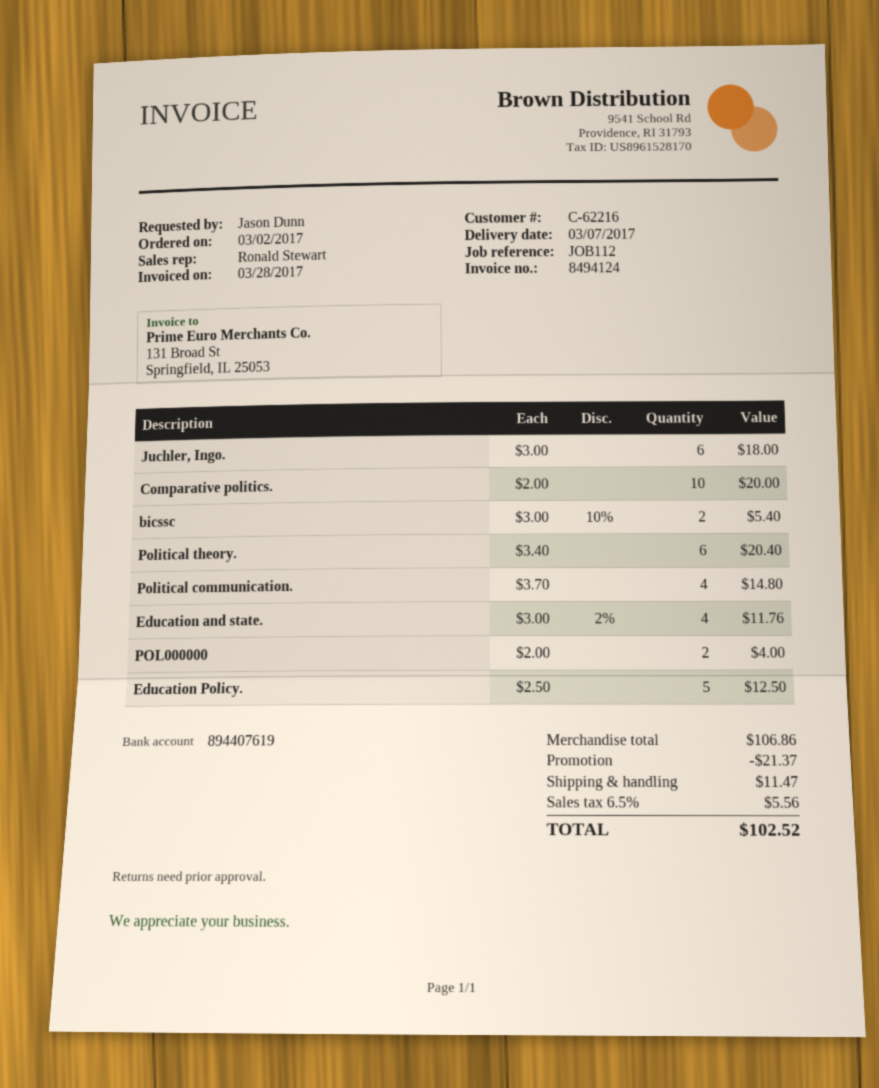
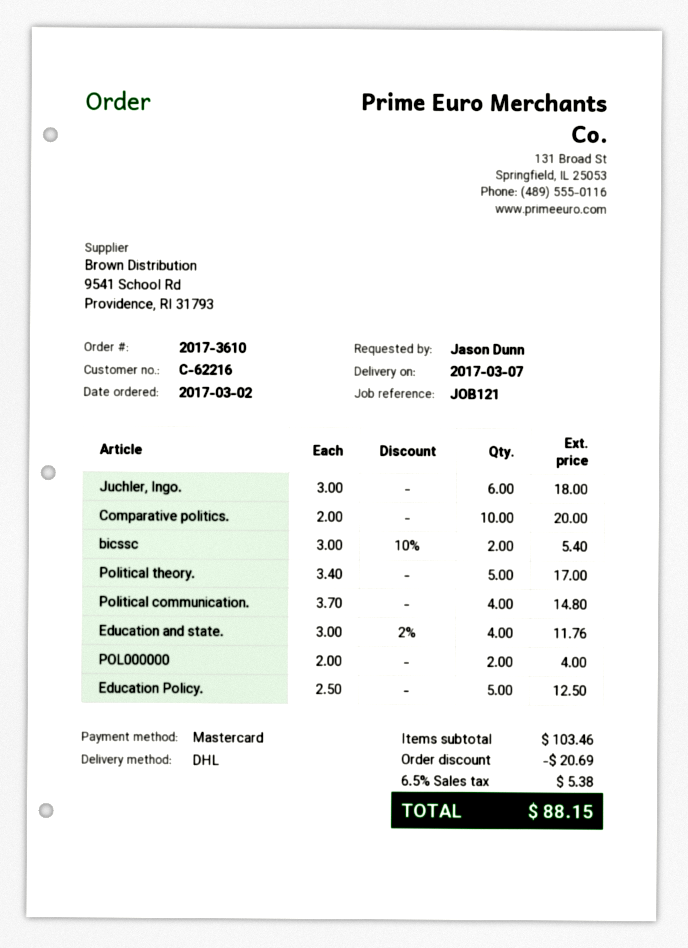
reference: JOB112 -> JOB121
Political theory.: 6 x 3.40 = 20.40 -> 5 x 3.40 = 17.00
subtotal: 106.86 -> 103.46
discount: 21.37 -> 20.69
shipping: 11.47 -> none
tax: 6.5% = 5.56 -> 6.5% = 5.38
total: 102.52 -> 88.15

